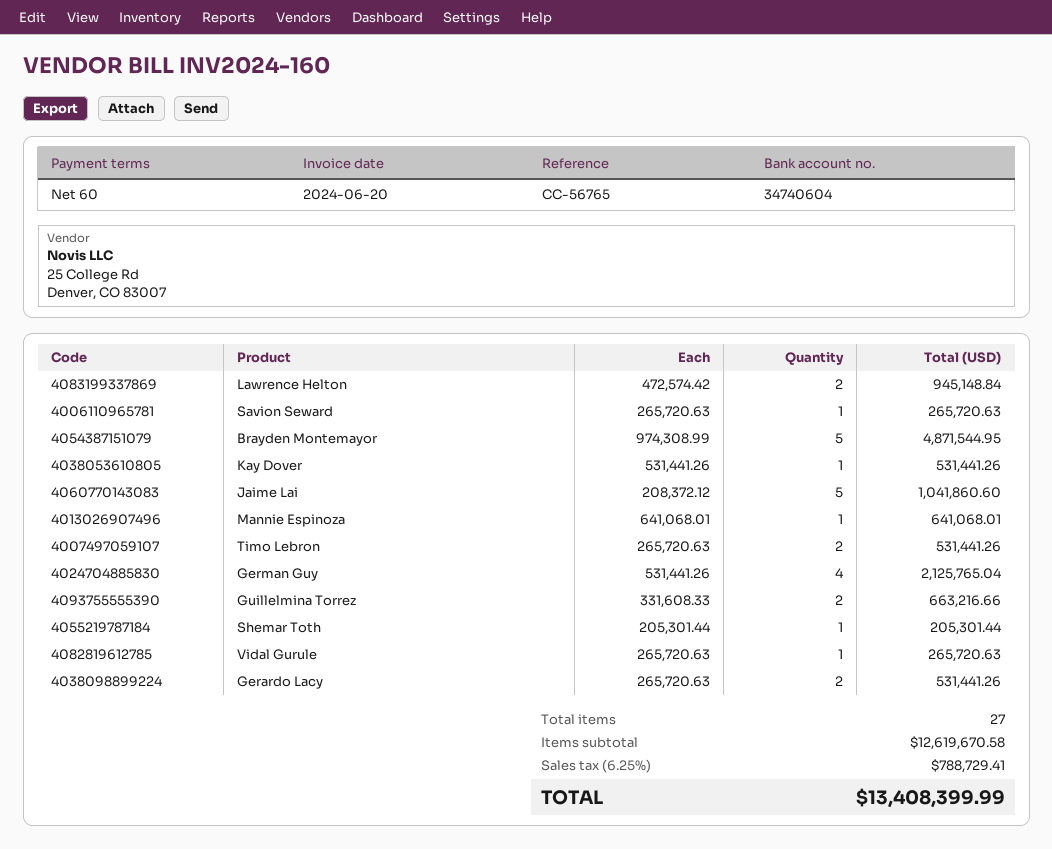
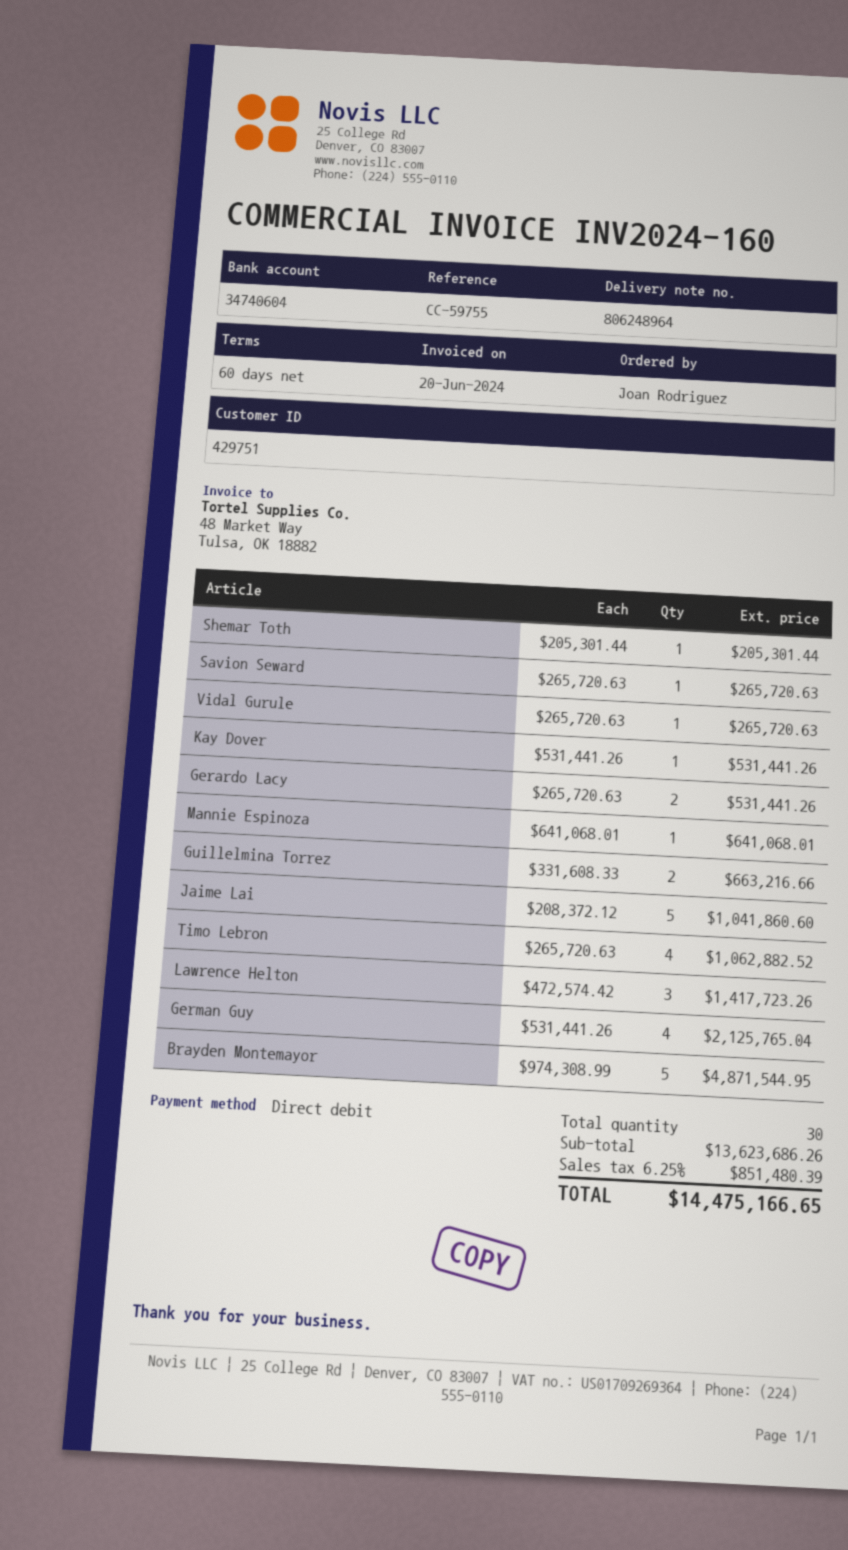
reference: CC-56765 -> CC-59755
Lawrence Helton: 2 x 472574.42 = 945148.84 -> 3 x 472574.42 = 1417723.26
Timo Lebron: 2 x 265720.63 = 531441.26 -> 4 x 265720.63 = 1062882.52
total quantity: 27 -> 30
subtotal: 12619670.58 -> 13623686.26
tax: 6.25% = 788729.41 -> 6.25% = 851480.39
total: 13408399.99 -> 14475166.65

